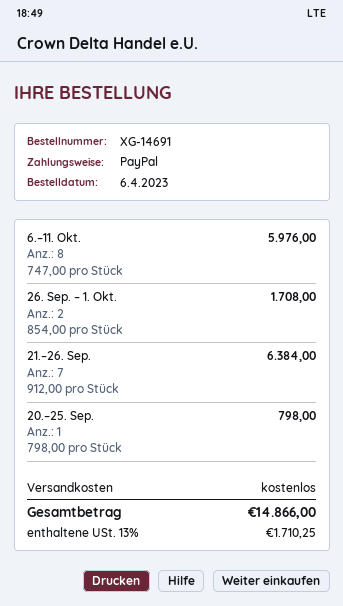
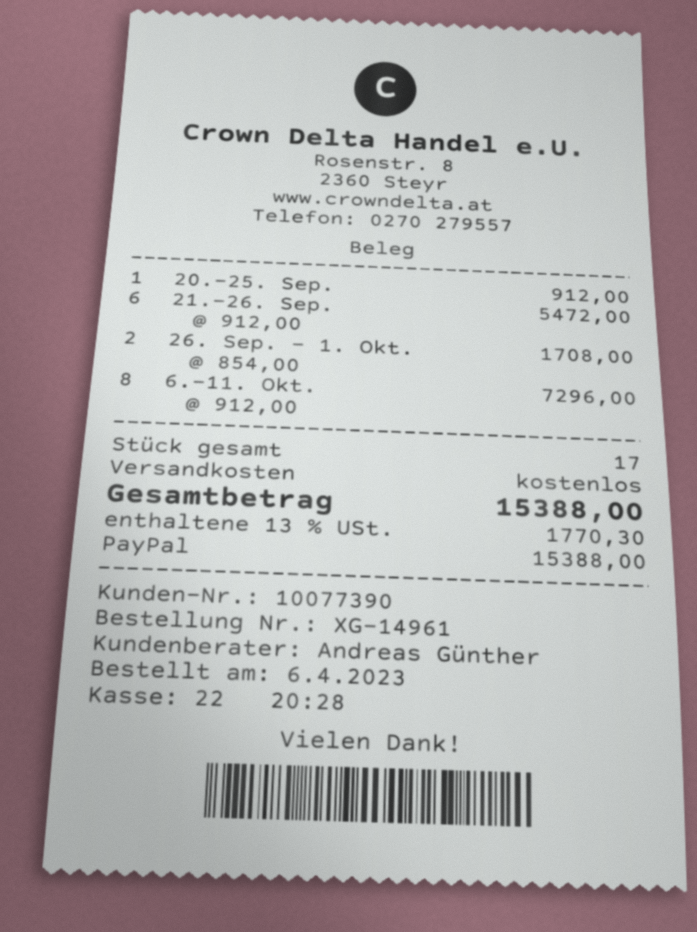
order number: XG-14691 -> XG-14961
6.–11. Okt.: 8 x 747.00 = 5976.00 -> 8 x 912.00 = 7296.00
21.–26. Sep.: 7 x 912.00 = 6384.00 -> 6 x 912.00 = 5472.00
20.–25. Sep.: 1 x 798.00 = 798.00 -> 1 x 912.00 = 912.00
tax: 13% = 1710.25 -> 13% = 1770.30
total: 14866.00 -> 15388.00

